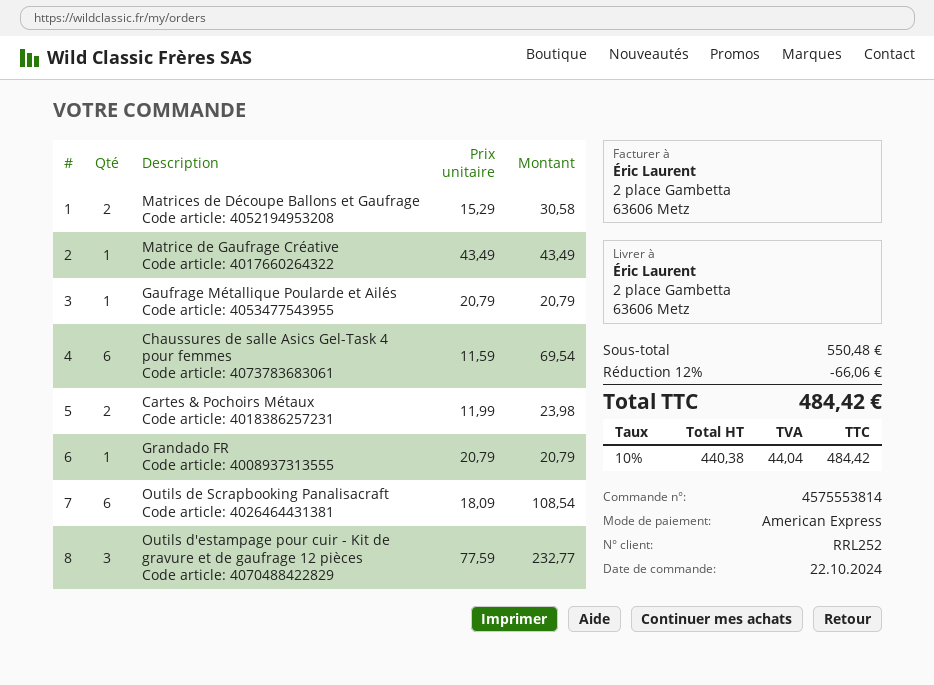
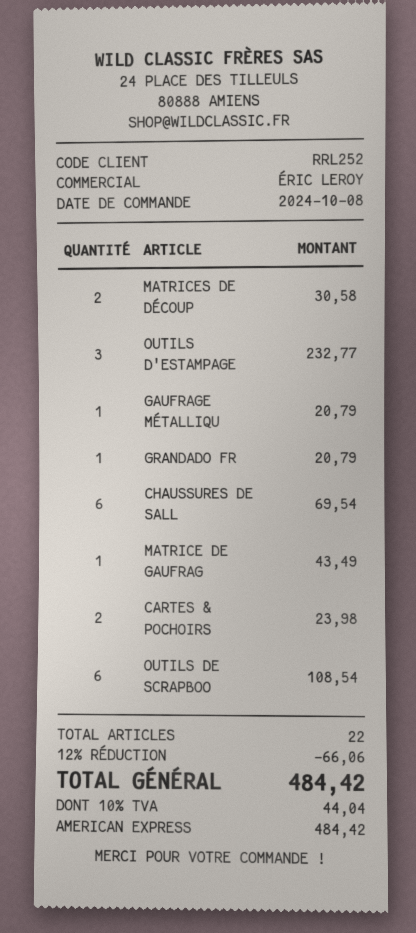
order date: 2024-10-22 -> 2024-10-08

